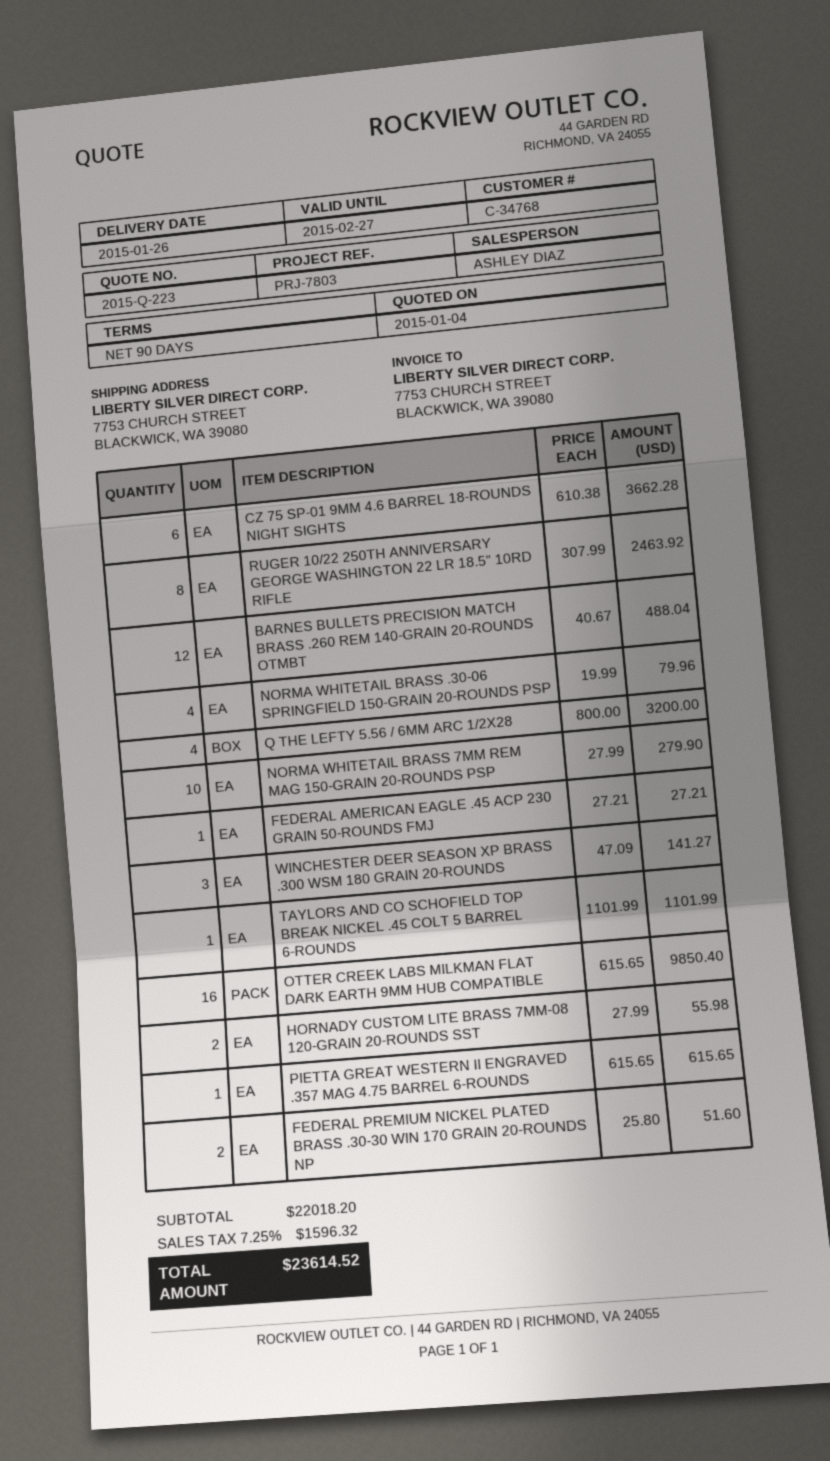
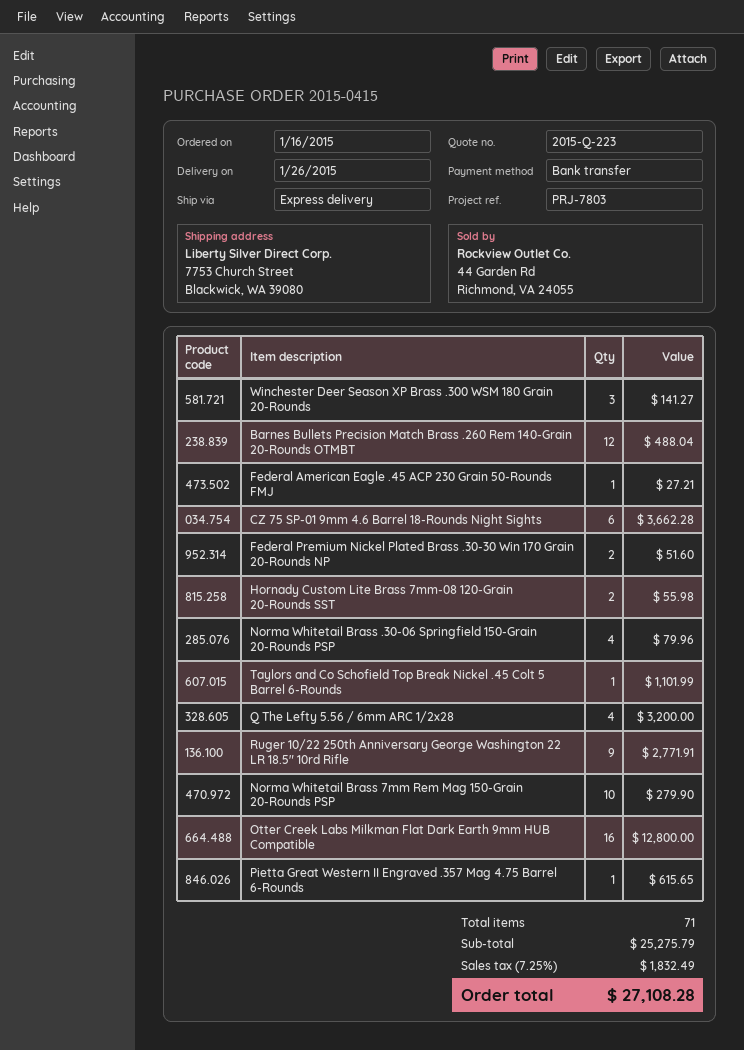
RUGER 10/22 250TH ANNIVERSARY GEORGE WASHINGTON 22 LR 18.5" 10RD RIFLE: 8 for 2463.92 -> 9 for 2771.91
OTTER CREEK LABS MILKMAN FLAT DARK EARTH 9MM HUB COMPATIBLE: 16 for 9850.40 -> 16 for 12800.00
subtotal: 22018.20 -> 25275.79
tax: 7.25% = 1596.32 -> 7.25% = 1832.49
total: 23614.52 -> 27108.28

